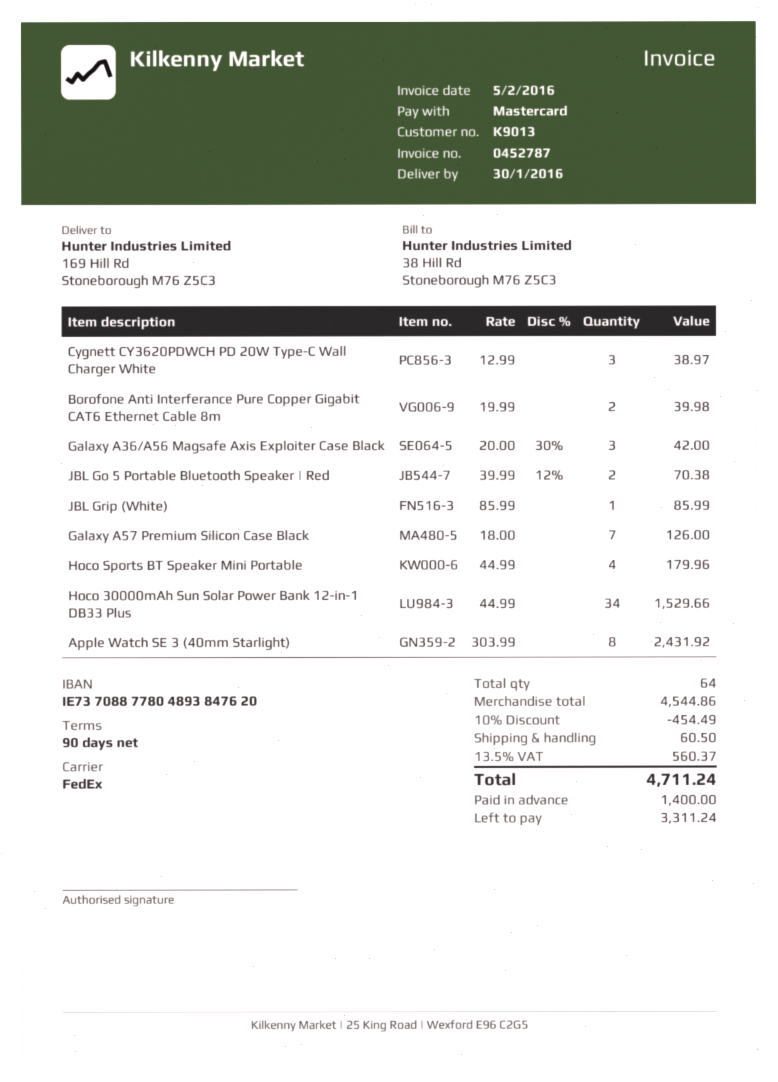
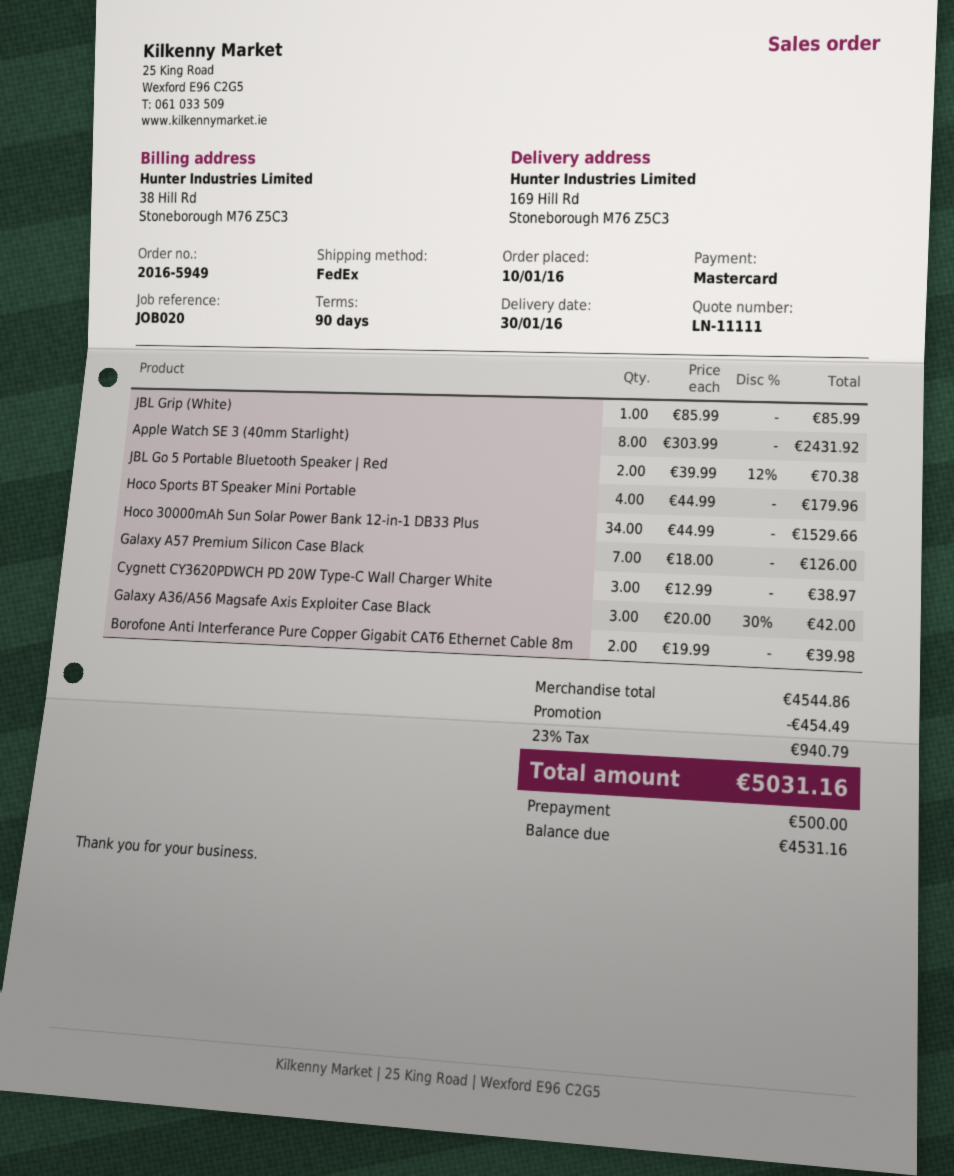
shipping: 60.50 -> none
tax: 13.5% = 560.37 -> 23% = 940.79
total: 4711.24 -> 5031.16
deposit: 1400.00 -> 500.00
balance: 3311.24 -> 4531.16

